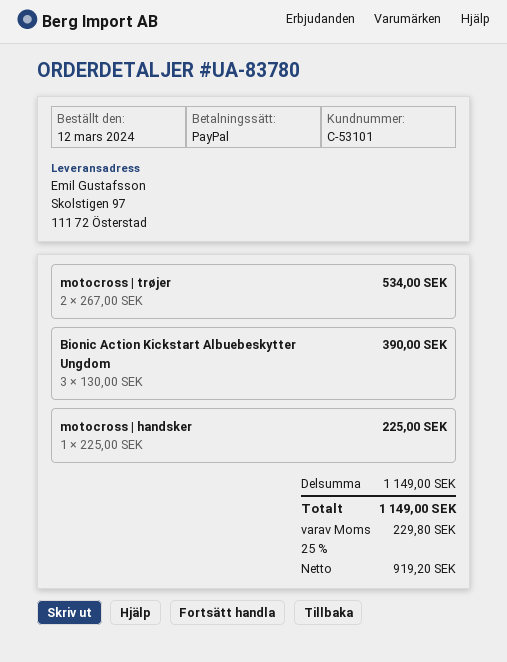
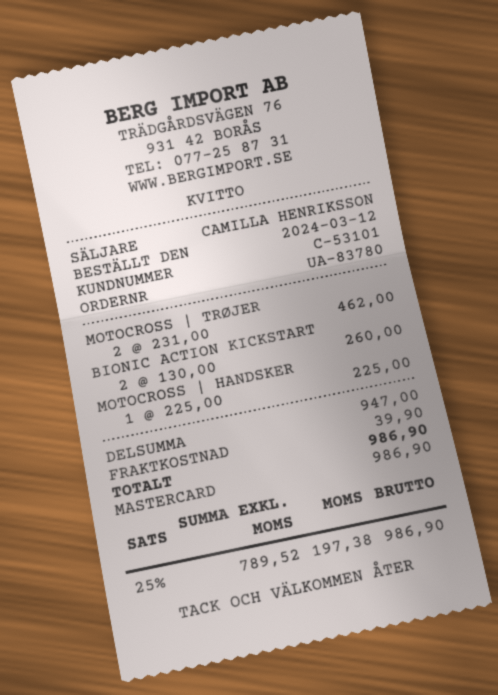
payment method: PayPal -> Mastercard
motocross | trøjer: 2 x 267.00 = 534.00 -> 2 x 231.00 = 462.00
Bionic Action Kickstart Albuebeskytter Ungdom: 3 x 130.00 = 390.00 -> 2 x 130.00 = 260.00
subtotal: 1149.00 -> 947.00
shipping: none -> 39.90
net: 919.20 -> 789.52
tax: 25% = 229.80 -> 25% = 197.38
total: 1149.00 -> 986.90

